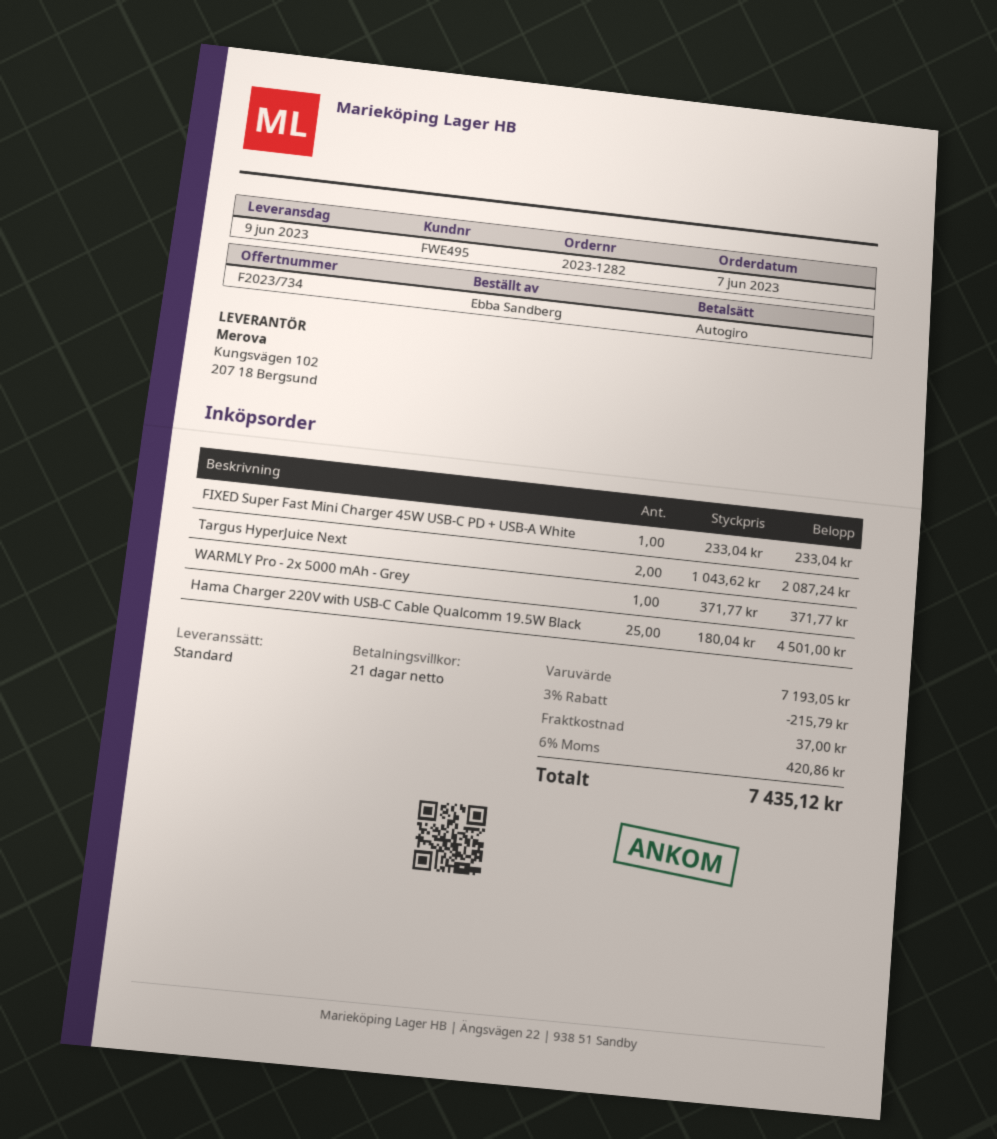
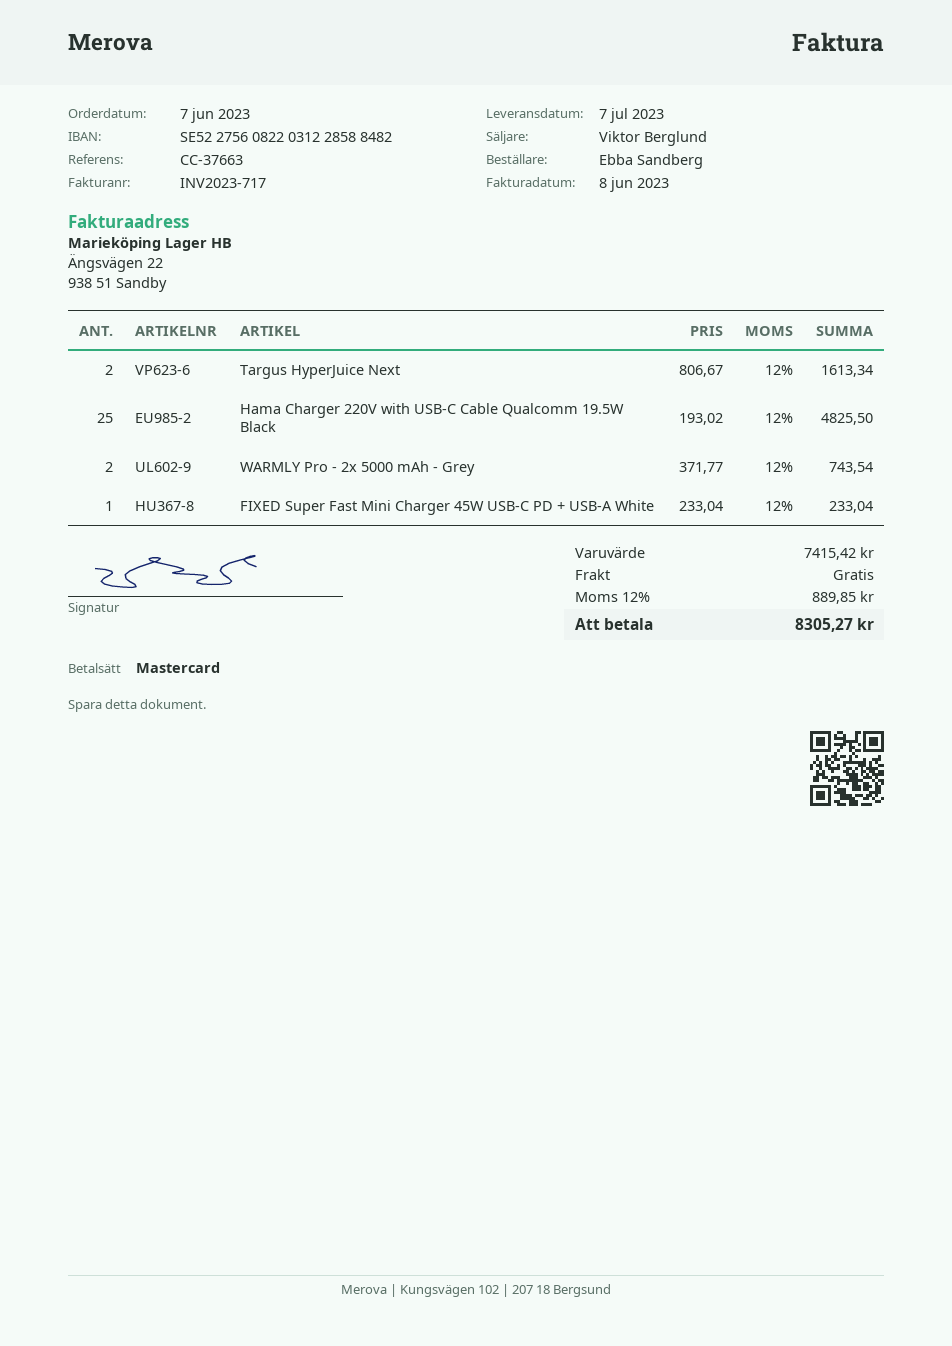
delivery date: 2023-06-09 -> 2023-07-07
payment method: direct debit -> Mastercard
Targus HyperJuice Next: 2 x 1043.62 = 2087.24 -> 2 x 806.67 = 1613.34
WARMLY Pro - 2x 5000 mAh - Grey: 1 x 371.77 = 371.77 -> 2 x 371.77 = 743.54
Hama Charger 220V with USB-C Cable Qualcomm 19.5W Black: 25 x 180.04 = 4501.00 -> 25 x 193.02 = 4825.50
subtotal: 7193.05 -> 7415.42
discount: 3% = 215.79 -> none
shipping: 37.00 -> 0.00
tax: 6% = 420.86 -> 12% = 889.85
total: 7435.12 -> 8305.27

